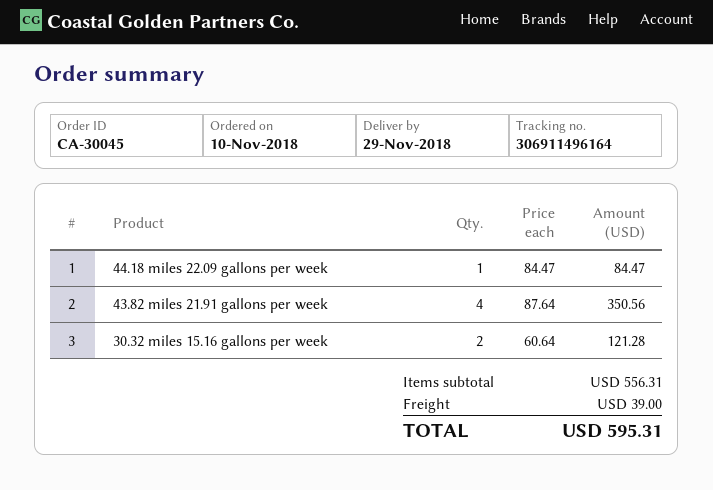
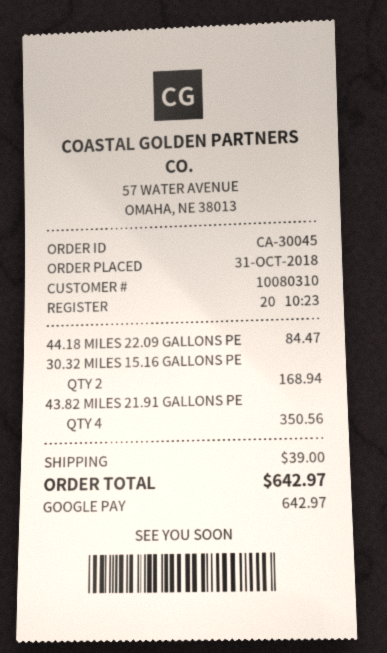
order date: 2018-11-10 -> 2018-10-31
30.32 miles 15.16 gallons per week: 2 for 121.28 -> 2 for 168.94
total: 595.31 -> 642.97

